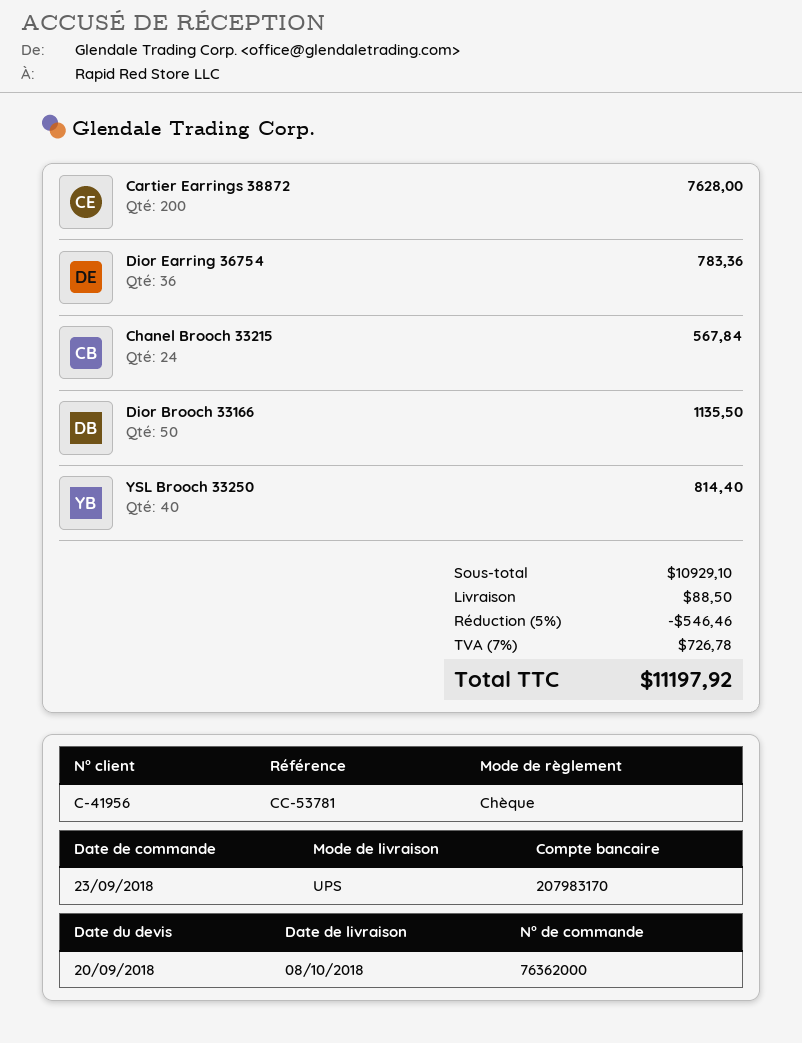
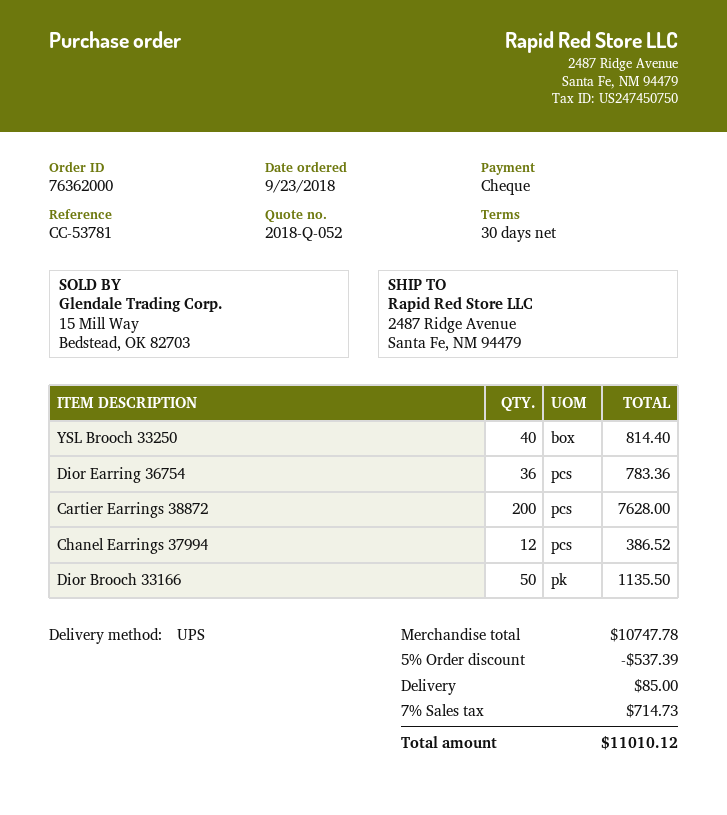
Chanel Brooch 33215: 24 for 567.84 -> none
Chanel Earrings 37994: none -> 12 for 386.52
subtotal: 10929.10 -> 10747.78
discount: 5% = 546.46 -> 5% = 537.39
shipping: 88.50 -> 85.00
tax: 7% = 726.78 -> 7% = 714.73
total: 11197.92 -> 11010.12

